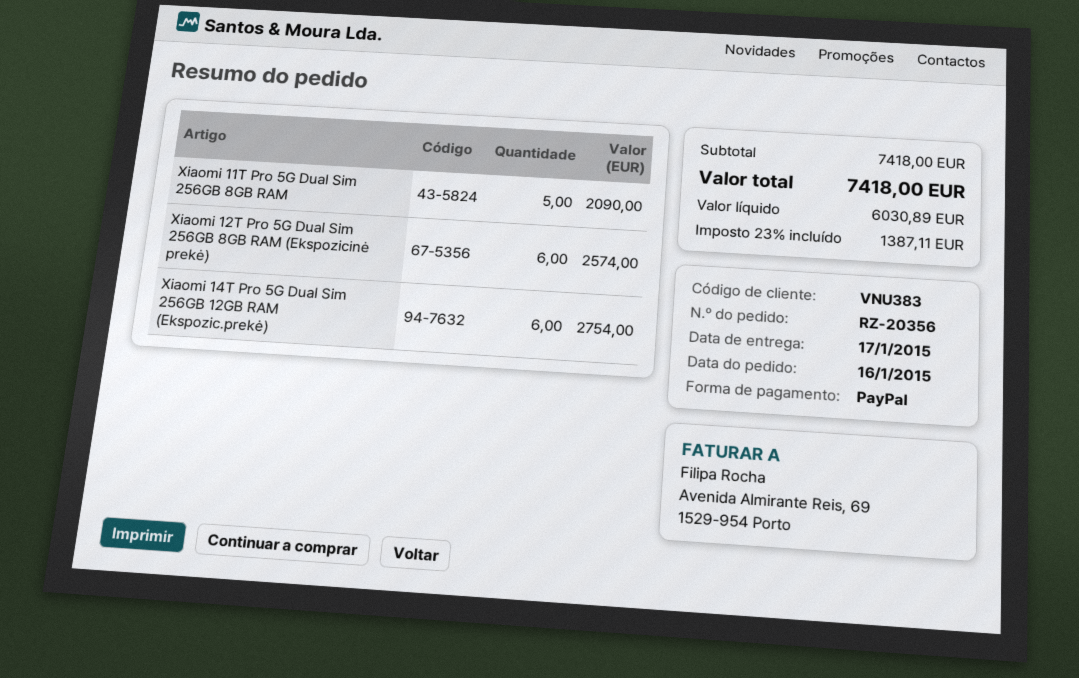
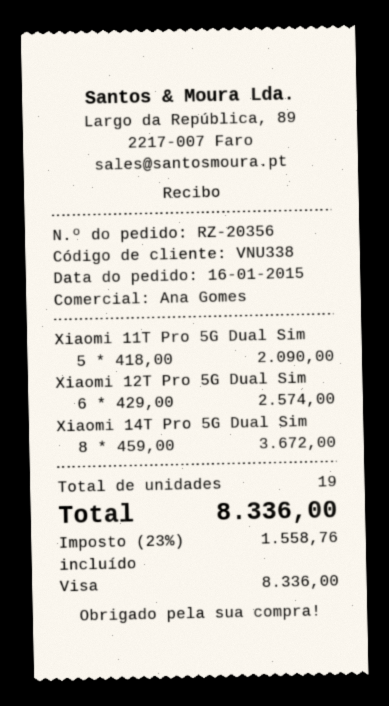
customer number: VNU383 -> VNU338
payment method: PayPal -> Visa
Xiaomi 14T Pro 5G Dual Sim 256GB 12GB RAM (Ekspozic.prekė): 6 for 2754.00 -> 8 for 3672.00
tax: 23% = 1387.11 -> 23% = 1558.76
total: 7418.00 -> 8336.00

